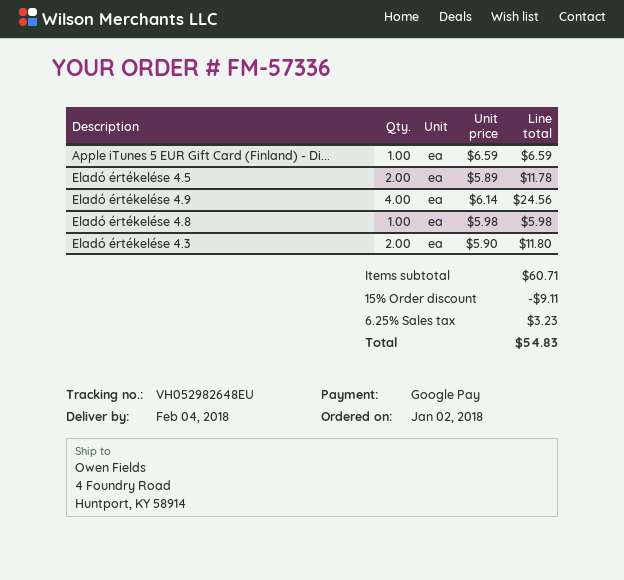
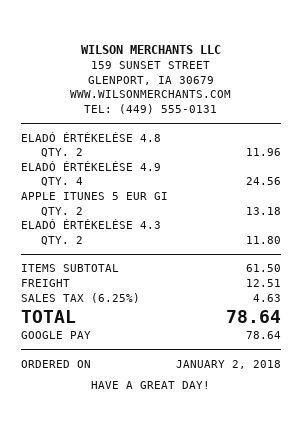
Apple iTunes 5 EUR Gift Card (Finland) - Di...: 1 for 6.59 -> 2 for 13.18
Eladó értékelése 4.5: 2 for 11.78 -> none
Eladó értékelése 4.8: 1 for 5.98 -> 2 for 11.96
subtotal: 60.71 -> 61.50
discount: 15% = 9.11 -> none
shipping: none -> 12.51
tax: 6.25% = 3.23 -> 6.25% = 4.63
total: 54.83 -> 78.64

